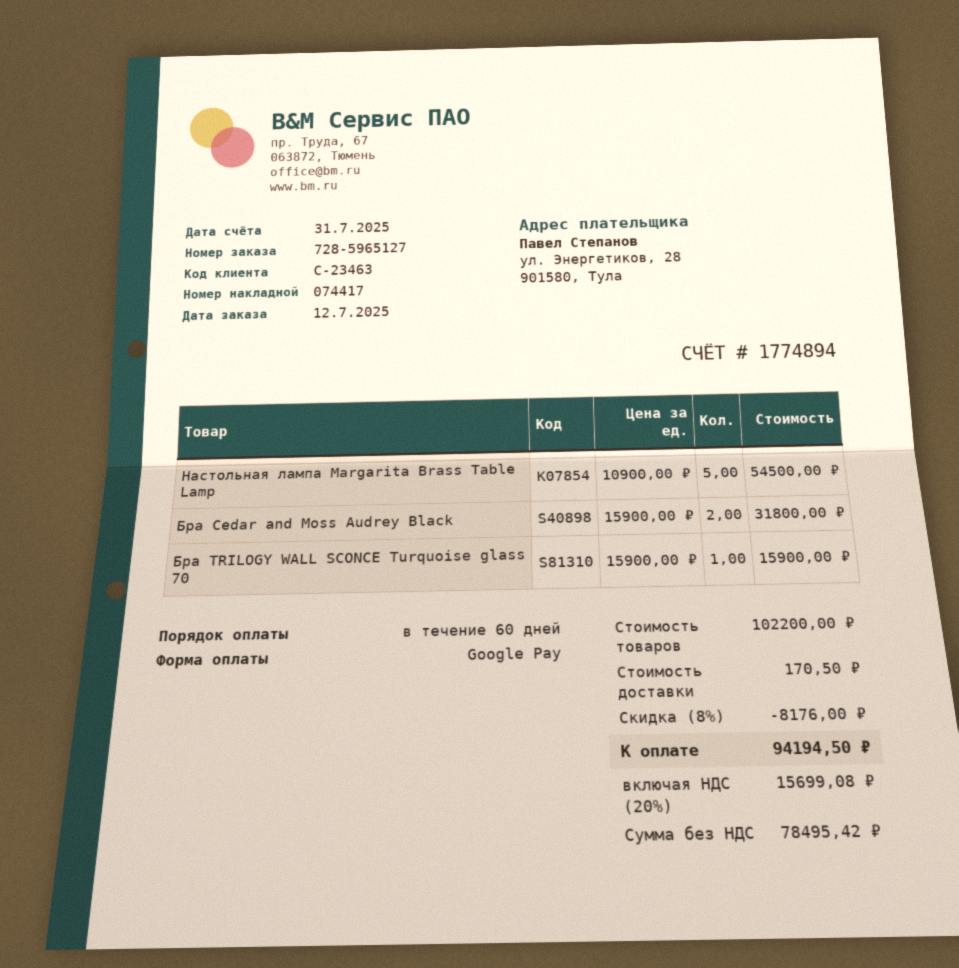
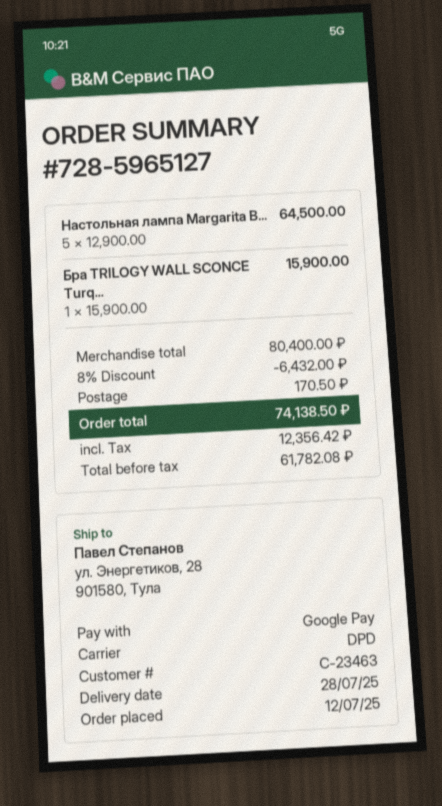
Настольная лампа Margarita Brass Table Lamp: 5 x 10900.00 = 54500.00 -> 5 x 12900.00 = 64500.00
Бра Cedar and Moss Audrey Black: 2 x 15900.00 = 31800.00 -> none
subtotal: 102200.00 -> 80400.00
discount: 8% = 8176.00 -> 8% = 6432.00
net: 78495.42 -> 61782.08
tax: 15699.08 -> 12356.42
total: 94194.50 -> 74138.50

